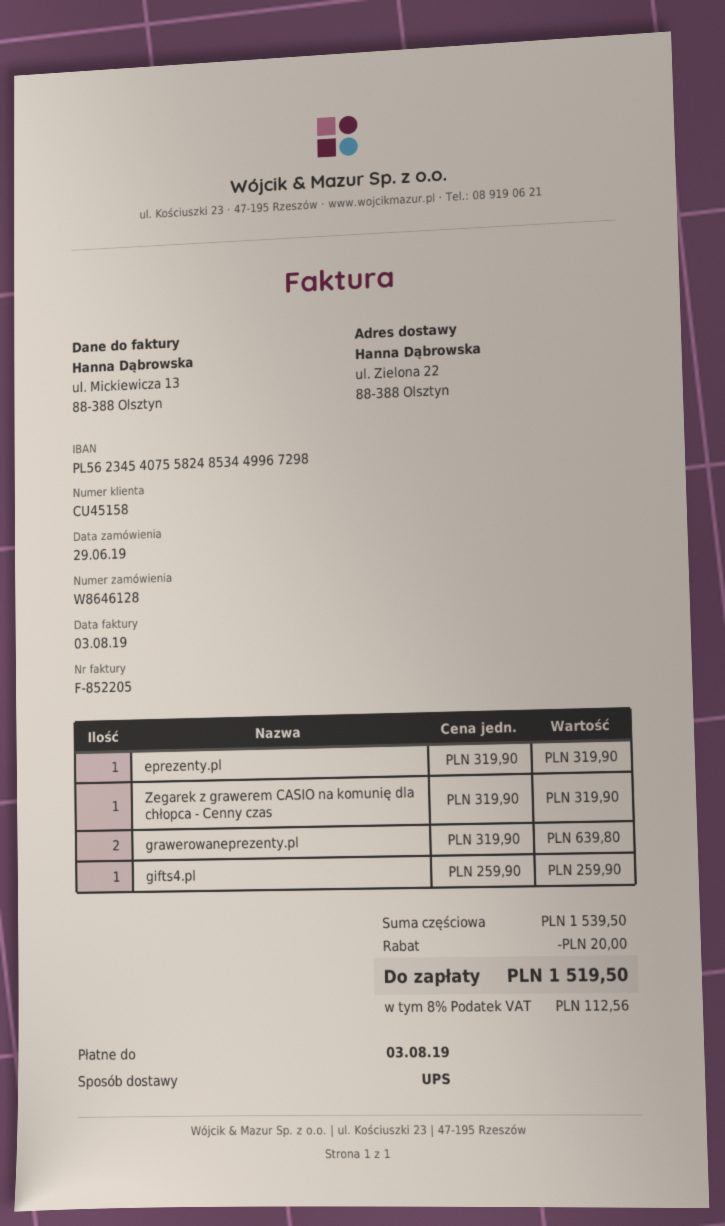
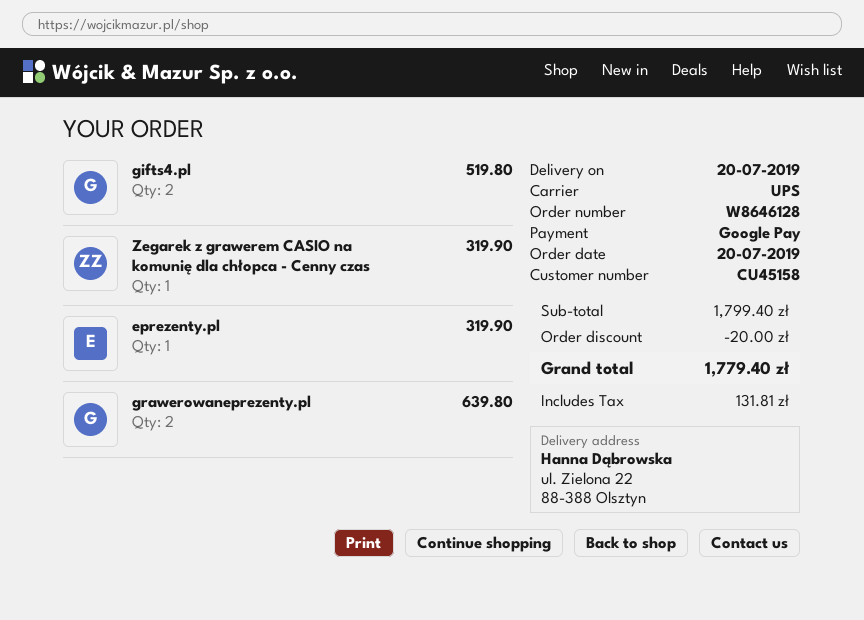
order date: 2019-06-29 -> 2019-07-20
gifts4.pl: 1 for 259.90 -> 2 for 519.80
subtotal: 1539.50 -> 1799.40
tax: 112.56 -> 131.81
total: 1519.50 -> 1779.40

